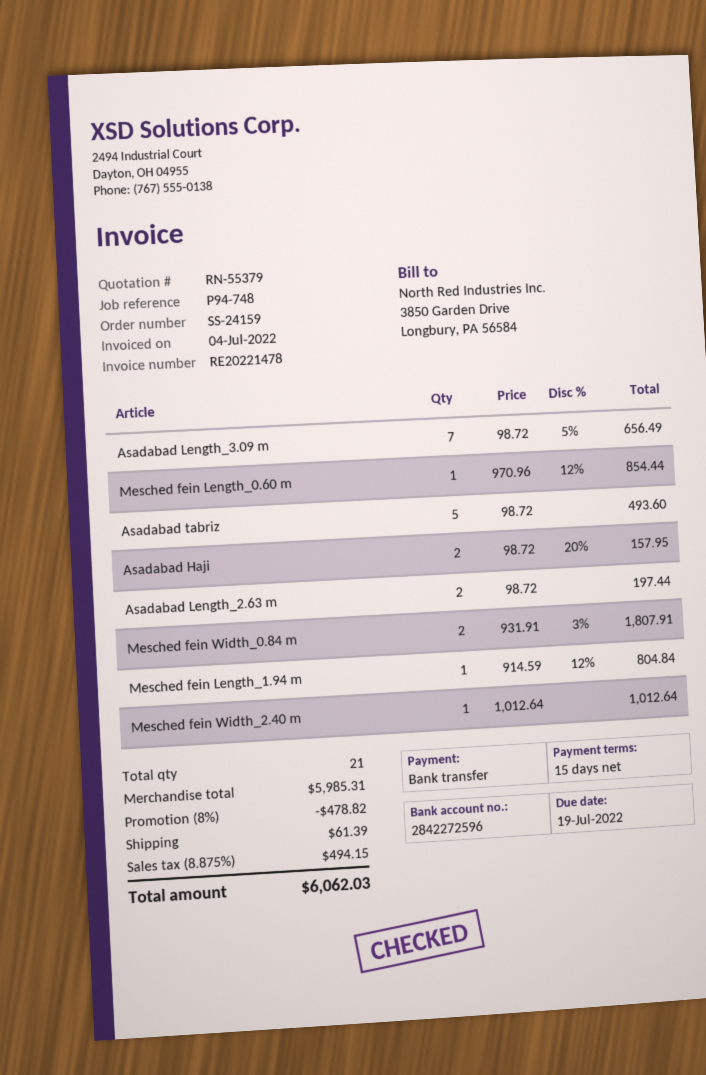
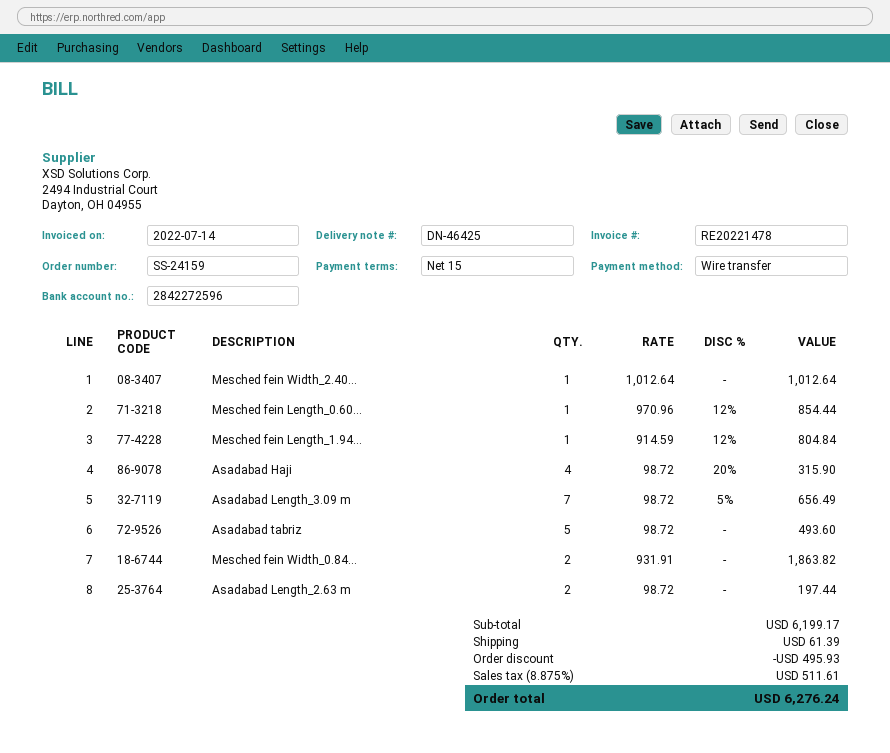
invoice date: 2022-07-04 -> 2022-07-14
Asadabad Haji: 2 x 98.72 - 20% = 157.95 -> 4 x 98.72 - 20% = 315.90
Mesched fein Width_0.84 m: 2 x 931.91 - 3% = 1807.91 -> 2 x 931.91 = 1863.82
subtotal: 5985.31 -> 6199.17
discount: 478.82 -> 495.93
tax: 8.875% = 494.15 -> 8.875% = 511.61
total: 6062.03 -> 6276.24

